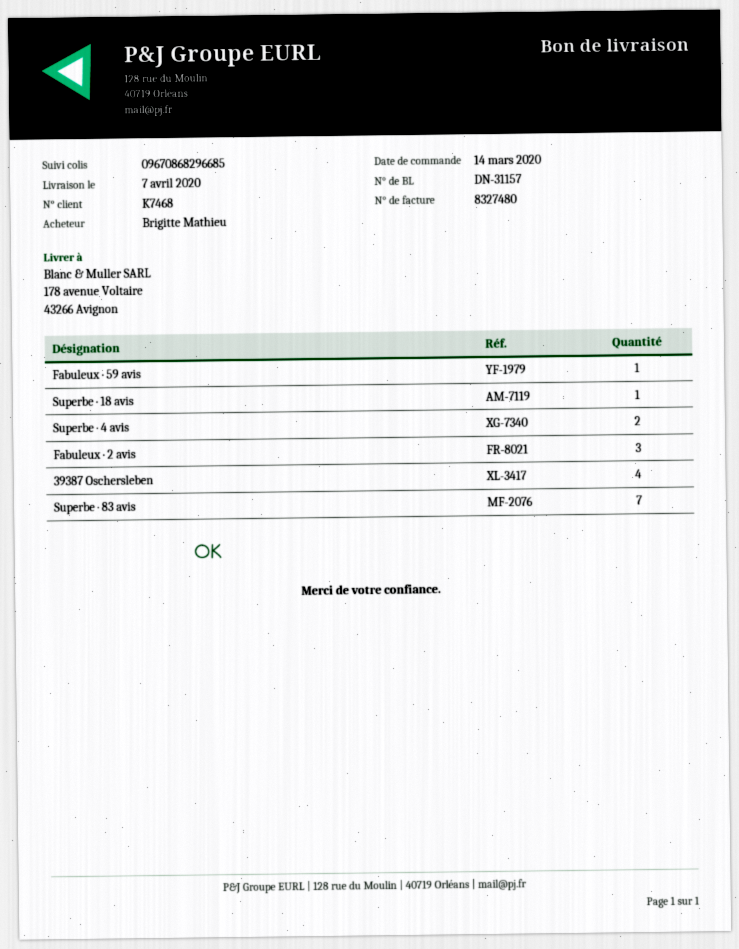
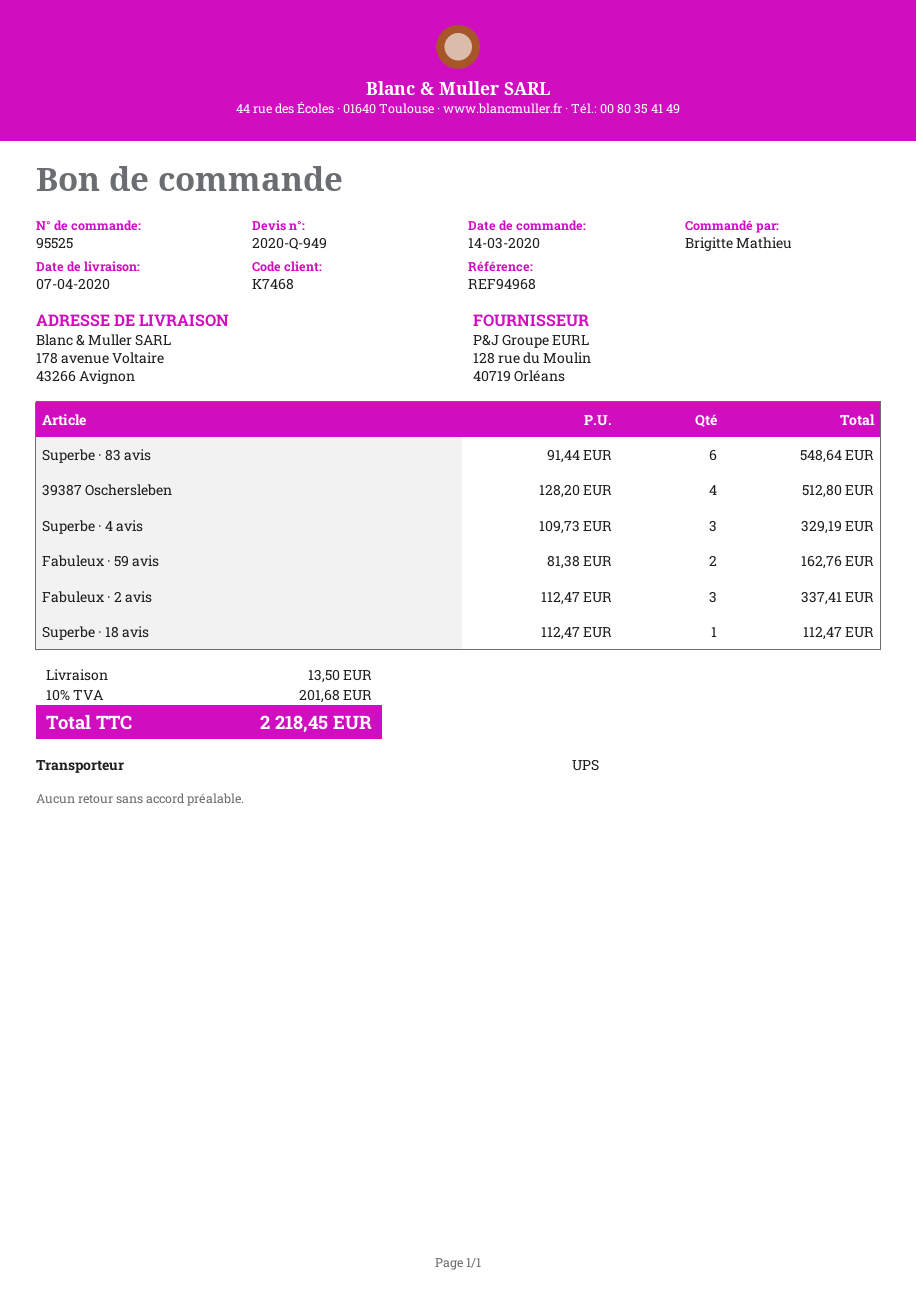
Fabuleux · 59 avis: 1 -> 2
Superbe · 4 avis: 2 -> 3
Superbe · 83 avis: 7 -> 6

